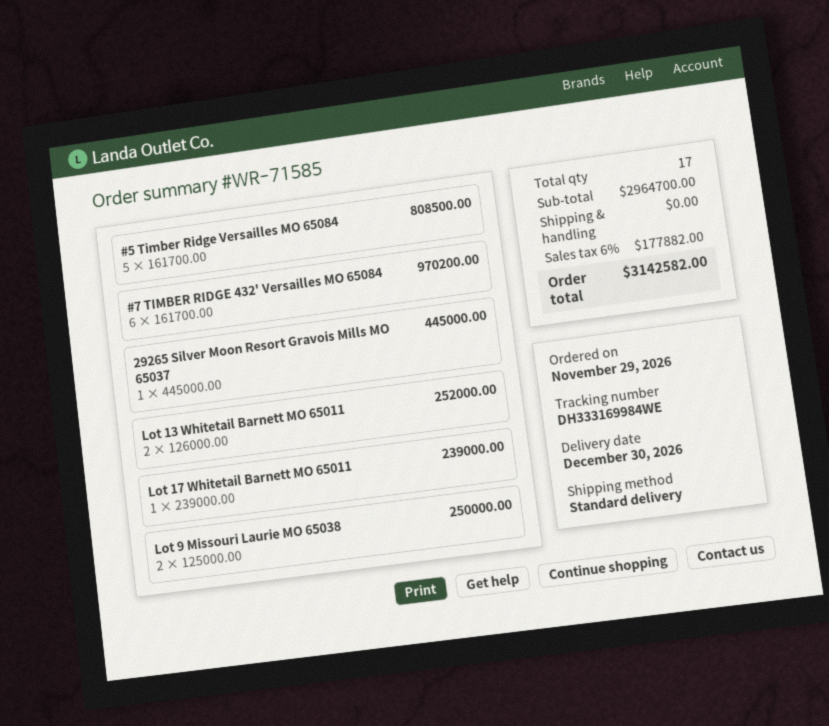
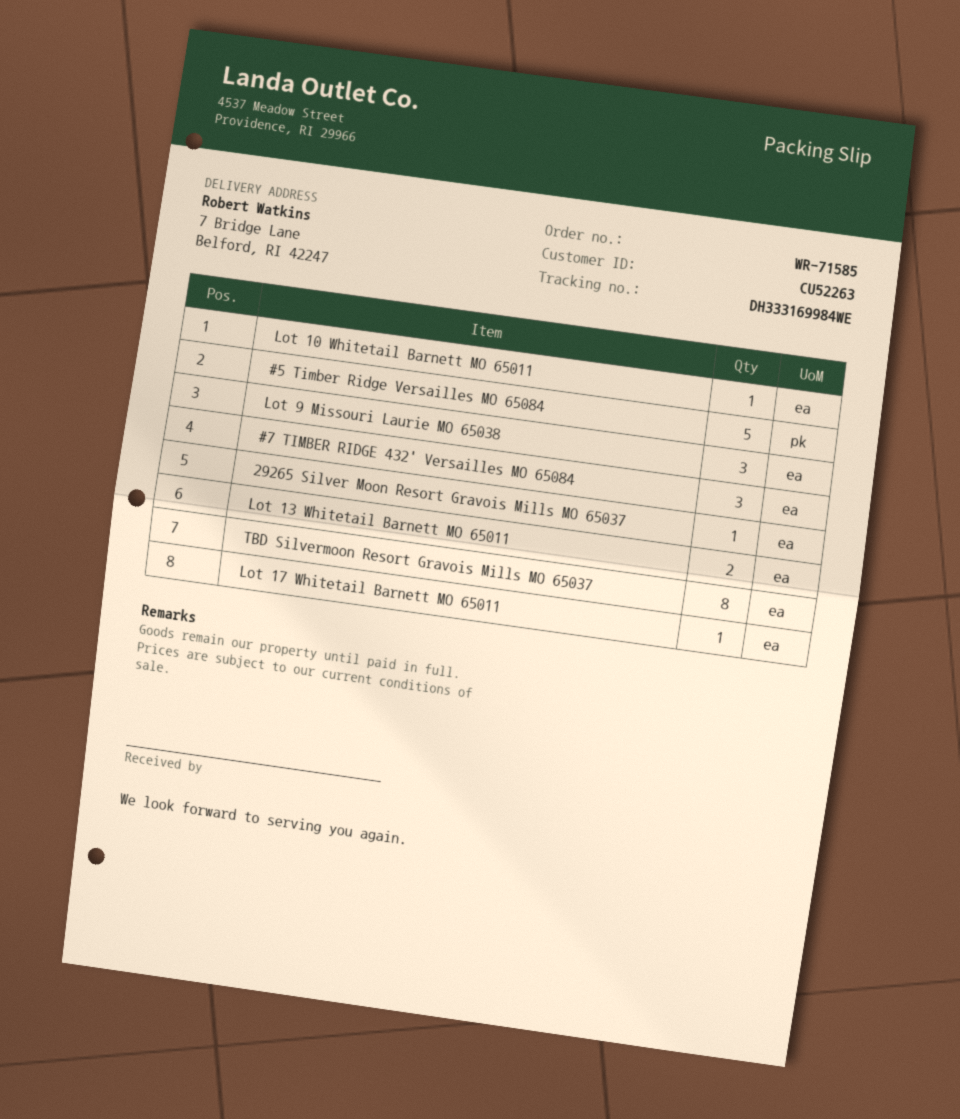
#7 TIMBER RIDGE 432' Versailles MO 65084: 6 -> 3
Lot 9 Missouri Laurie MO 65038: 2 -> 3
Lot 10 Whitetail Barnett MO 65011: none -> 1
TBD Silvermoon Resort Gravois Mills MO 65037: none -> 8

